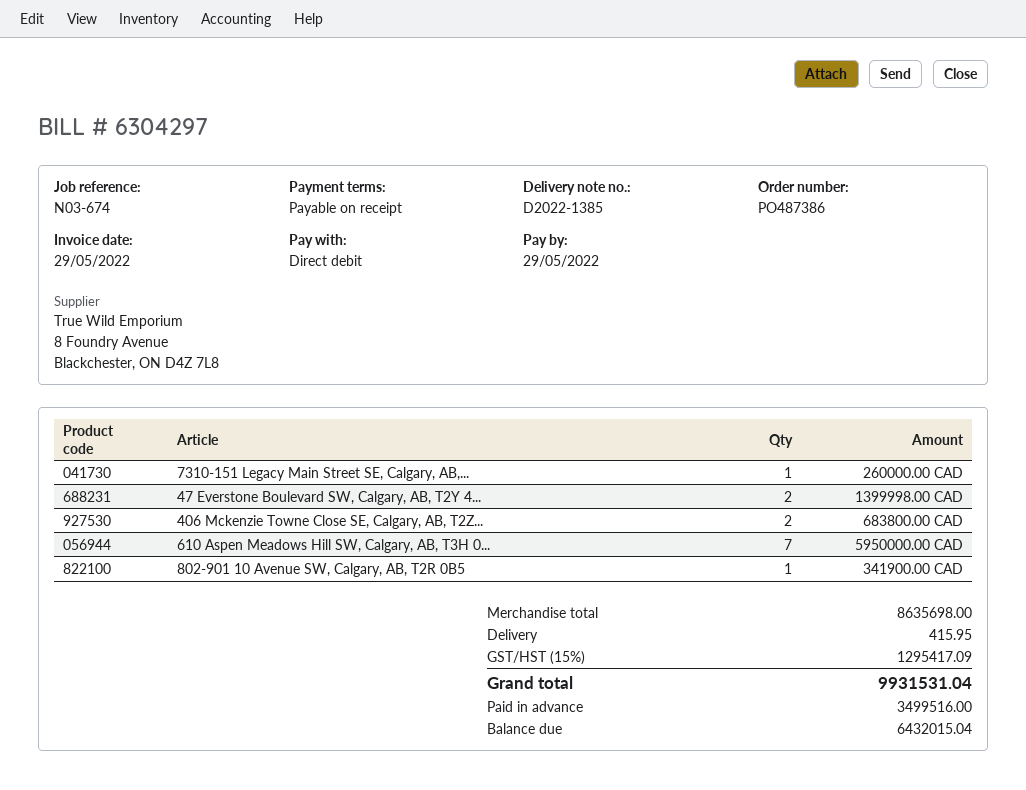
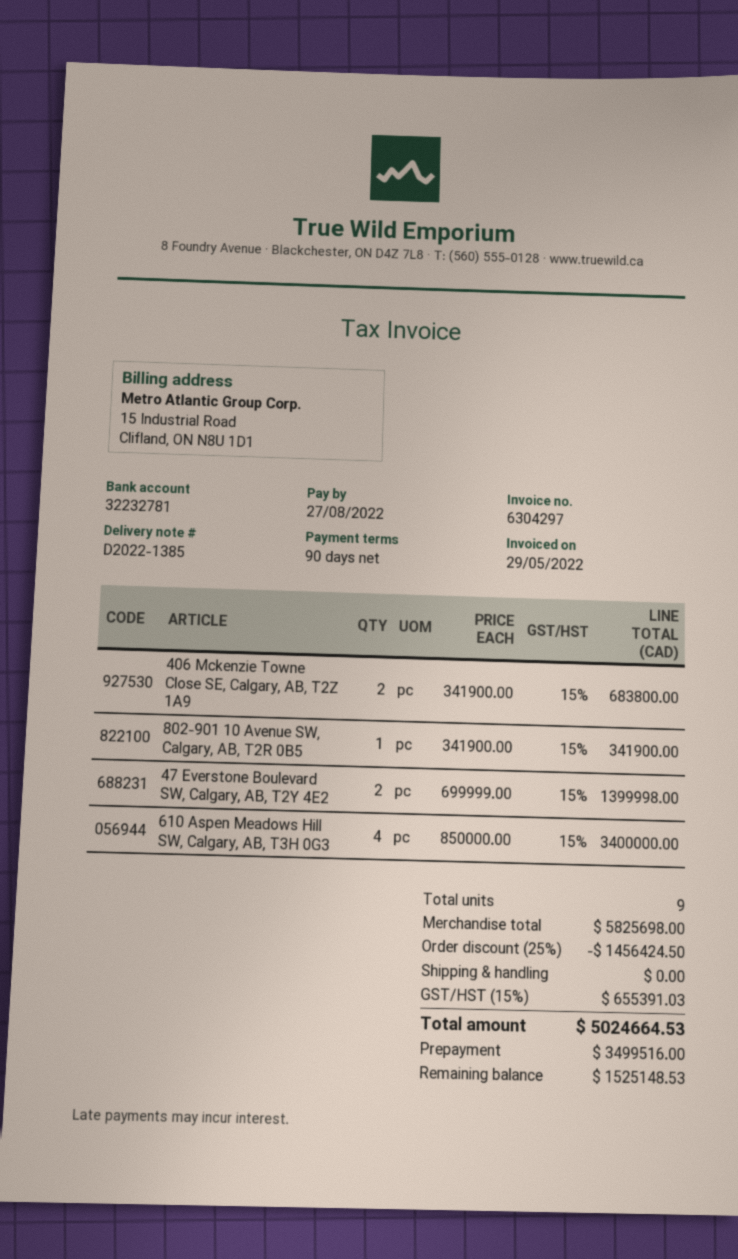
payment terms: on receipt -> 90 days
due date: 2022-05-29 -> 2022-08-27
7310-151 Legacy Main Street SE, Calgary, AB,...: 1 for 260000.00 -> none
610 Aspen Meadows Hill SW, Calgary, AB, T3H 0...: 7 for 5950000.00 -> 4 for 3400000.00
subtotal: 8635698.00 -> 5825698.00
discount: none -> 25% = 1456424.50
shipping: 415.95 -> 0.00
tax: 15% = 1295417.09 -> 15% = 655391.03
total: 9931531.04 -> 5024664.53
balance: 6432015.04 -> 1525148.53

